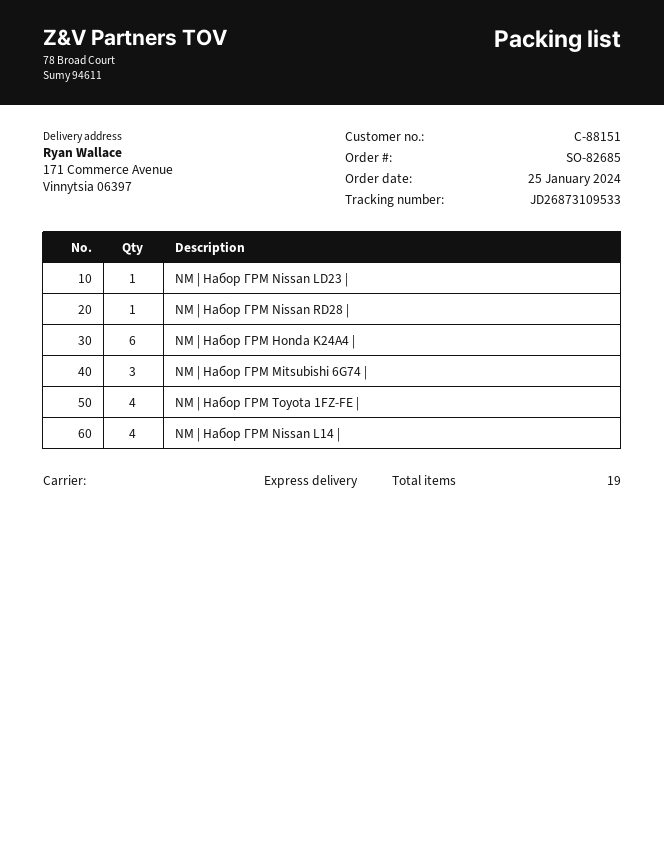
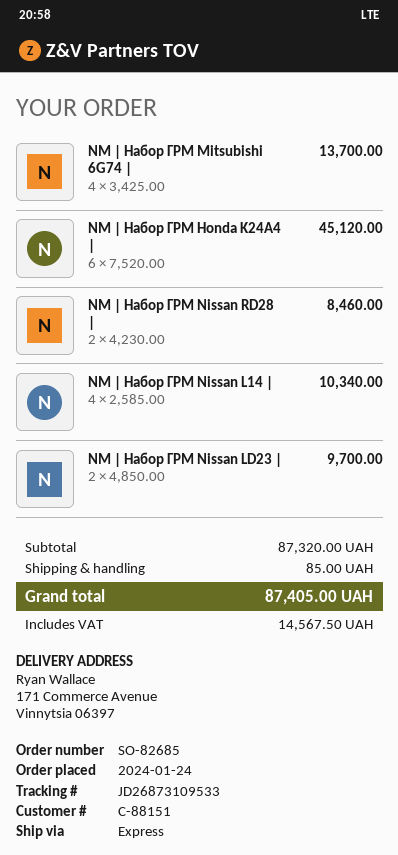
order date: 2024-01-25 -> 2024-01-24
NM | Набор ГРМ Nissan LD23 |: 1 -> 2
NM | Набор ГРМ Nissan RD28 |: 1 -> 2
NM | Набор ГРМ Mitsubishi 6G74 |: 3 -> 4
NM | Набор ГРМ Toyota 1FZ-FE |: 4 -> none

